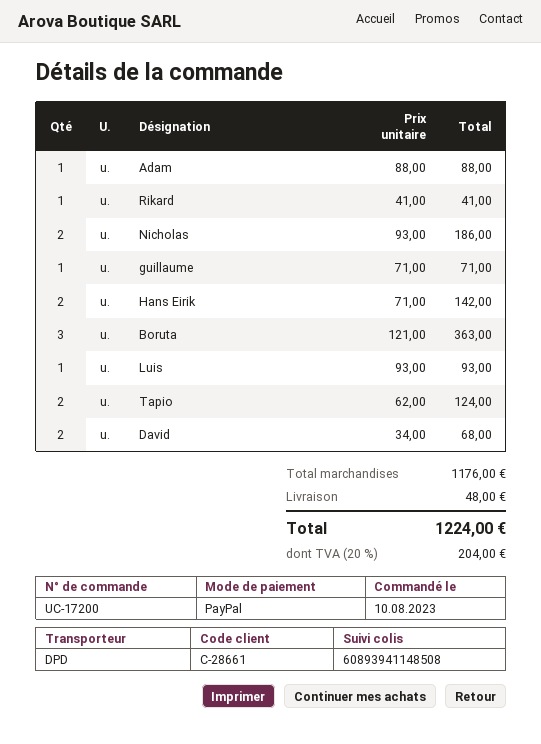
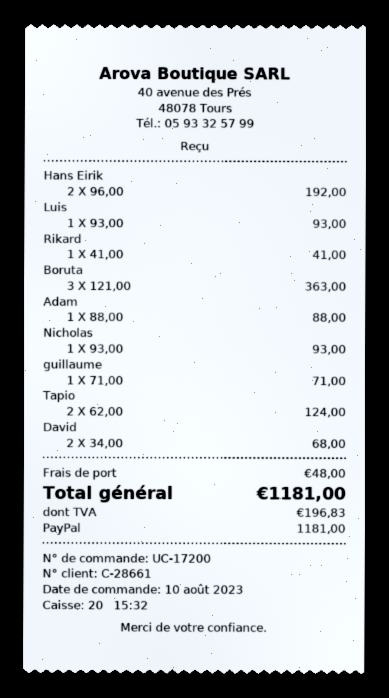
Nicholas: 2 x 93.00 = 186.00 -> 1 x 93.00 = 93.00
Hans Eirik: 2 x 71.00 = 142.00 -> 2 x 96.00 = 192.00
tax: 204.00 -> 196.83
total: 1224.00 -> 1181.00

